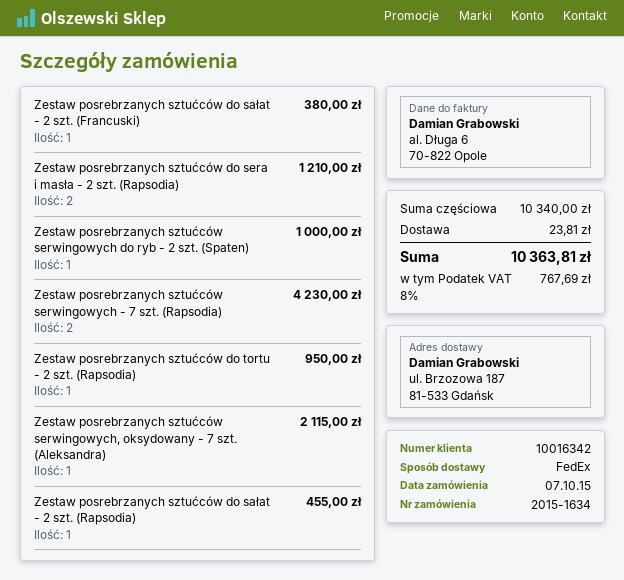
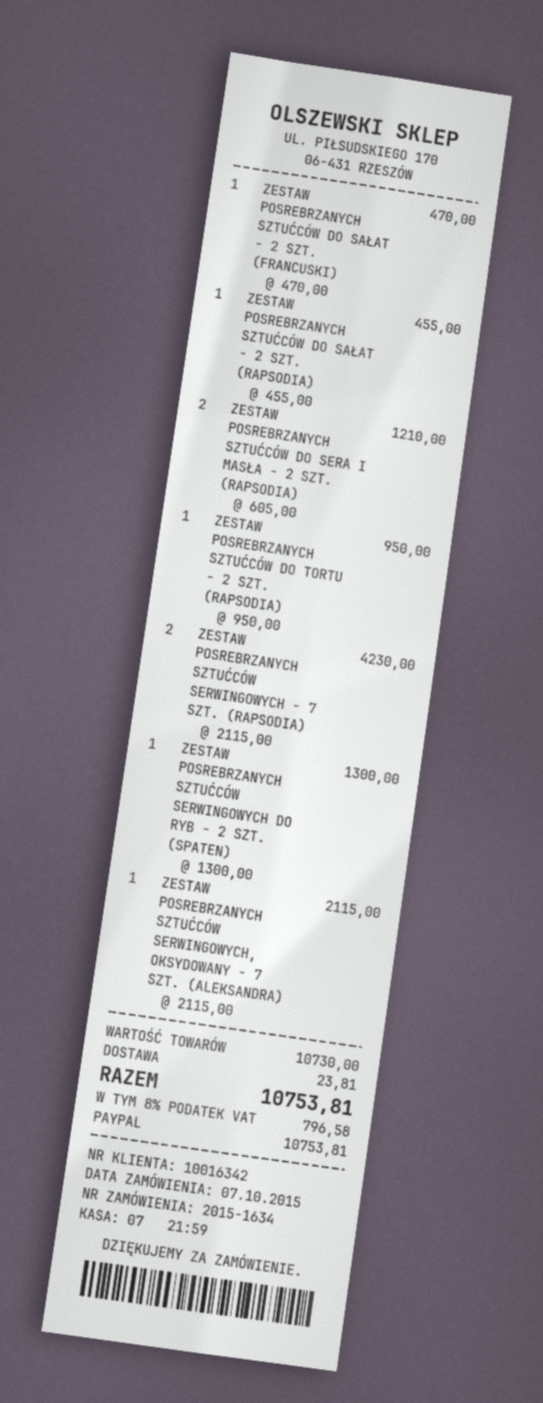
Zestaw posrebrzanych sztućców do sałat - 2 szt. (Francuski): 1 for 380.00 -> 1 for 470.00
Zestaw posrebrzanych sztućców serwingowych do ryb - 2 szt. (Spaten): 1 for 1000.00 -> 1 for 1300.00
subtotal: 10340.00 -> 10730.00
tax: 8% = 767.69 -> 8% = 796.58
total: 10363.81 -> 10753.81

